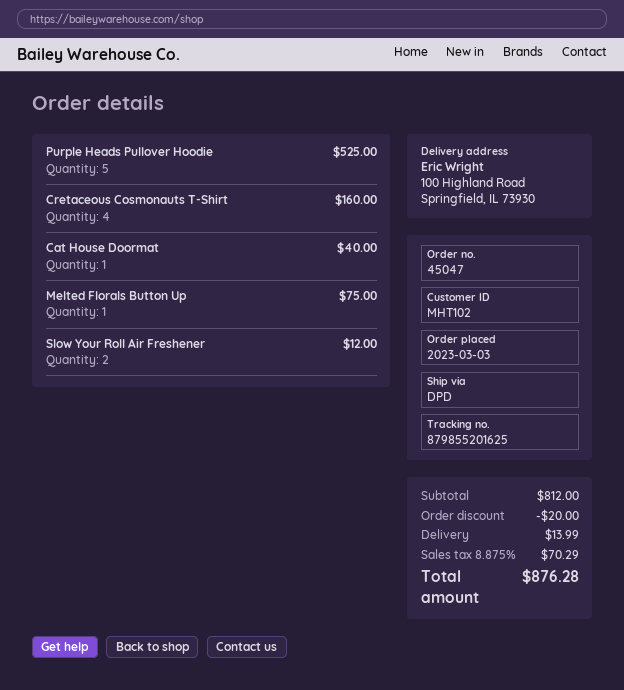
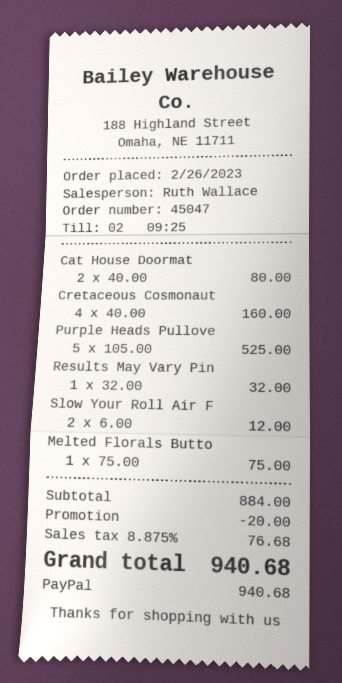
order date: 2023-03-03 -> 2023-02-26
Cat House Doormat: 1 for 40.00 -> 2 for 80.00
Results May Vary Pin: none -> 1 for 32.00
subtotal: 812.00 -> 884.00
shipping: 13.99 -> none
tax: 8.875% = 70.29 -> 8.875% = 76.68
total: 876.28 -> 940.68

